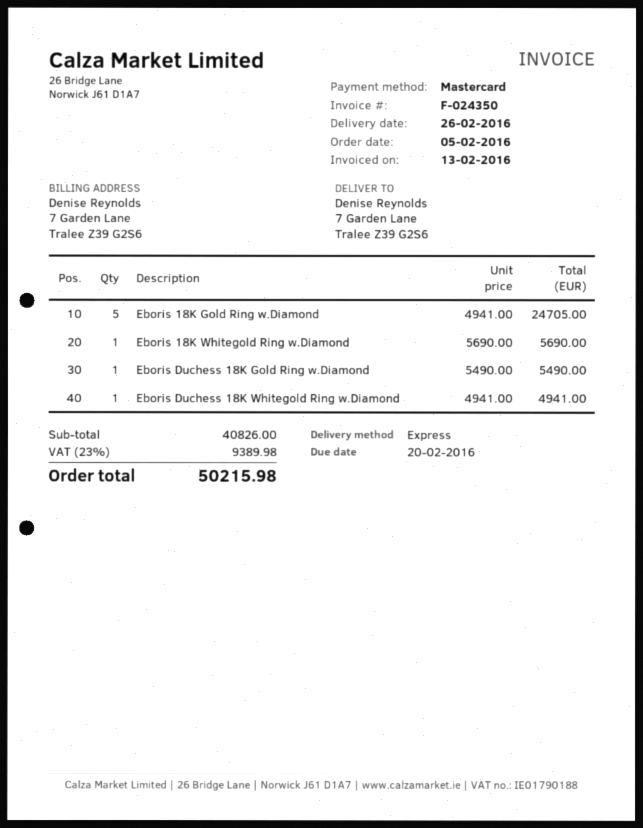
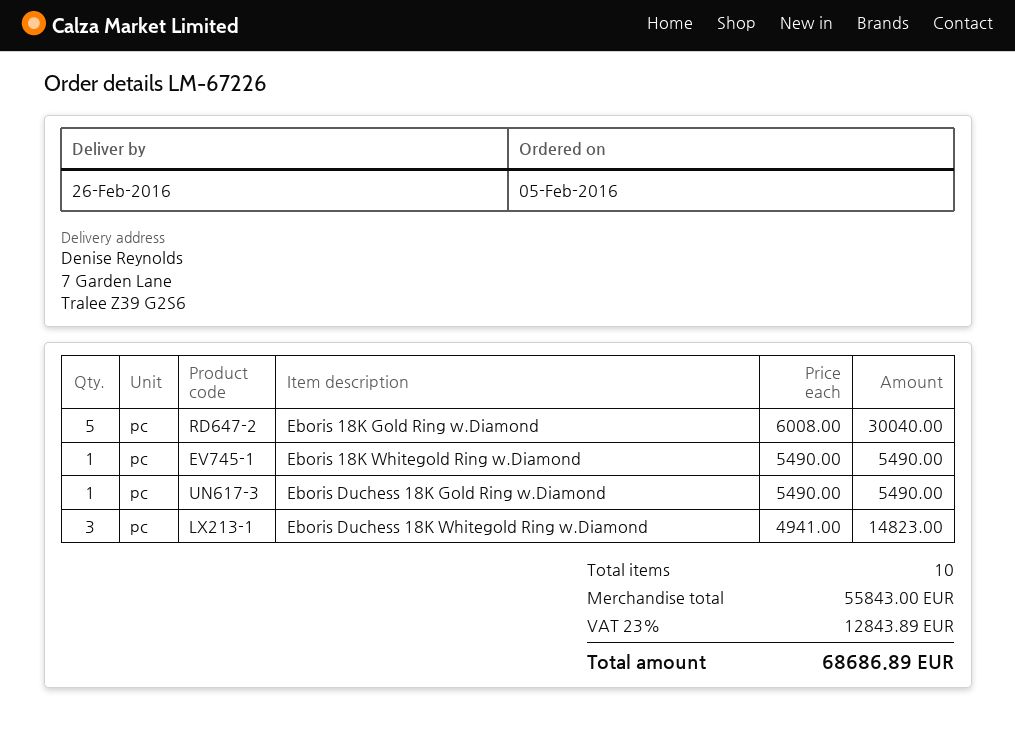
Eboris 18K Gold Ring w.Diamond: 5 x 4941.00 = 24705.00 -> 5 x 6008.00 = 30040.00
Eboris 18K Whitegold Ring w.Diamond: 1 x 5690.00 = 5690.00 -> 1 x 5490.00 = 5490.00
Eboris Duchess 18K Whitegold Ring w.Diamond: 1 x 4941.00 = 4941.00 -> 3 x 4941.00 = 14823.00
subtotal: 40826.00 -> 55843.00
tax: 23% = 9389.98 -> 23% = 12843.89
total: 50215.98 -> 68686.89

